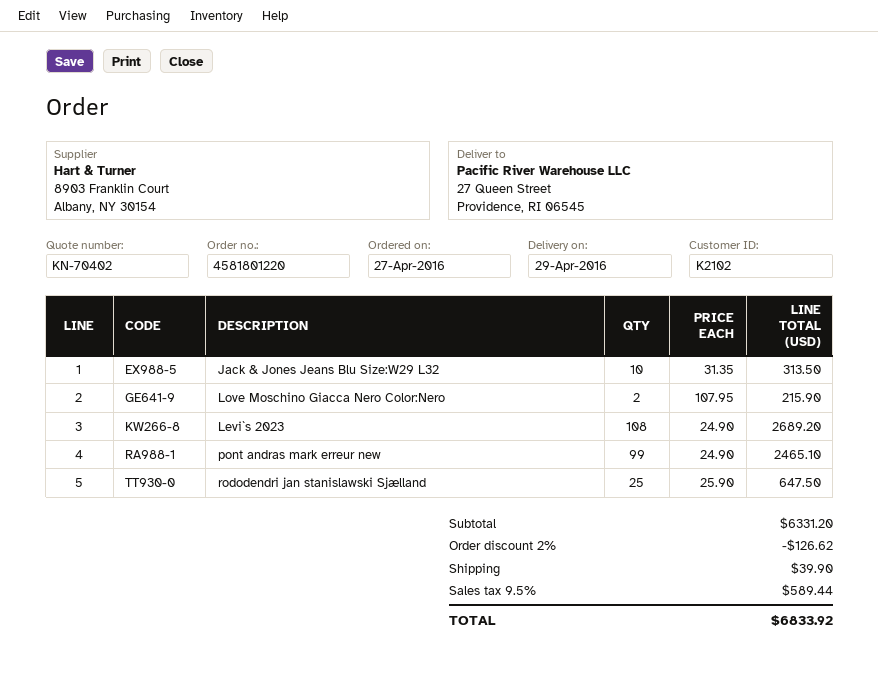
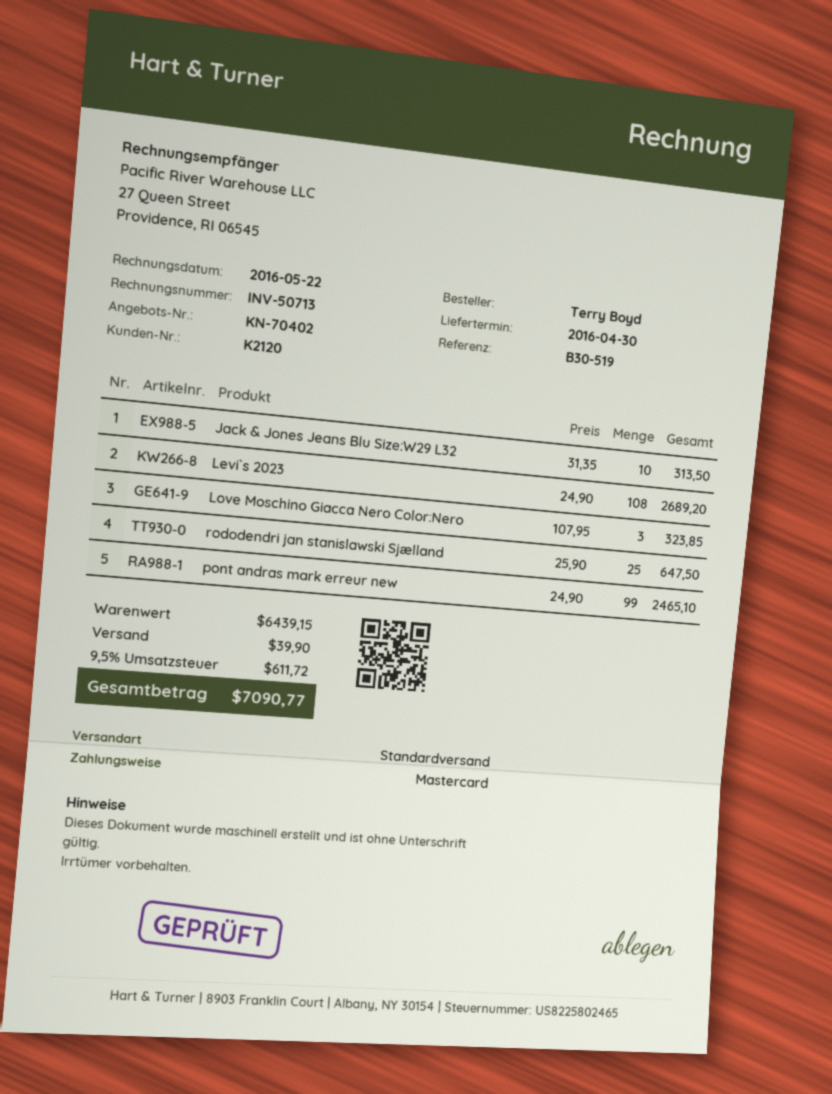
delivery date: 2016-04-29 -> 2016-04-30
customer number: K2102 -> K2120
Love Moschino Giacca Nero Color:Nero: 2 x 107.95 = 215.90 -> 3 x 107.95 = 323.85
subtotal: 6331.20 -> 6439.15
discount: 2% = 126.62 -> none
tax: 9.5% = 589.44 -> 9.5% = 611.72
total: 6833.92 -> 7090.77

